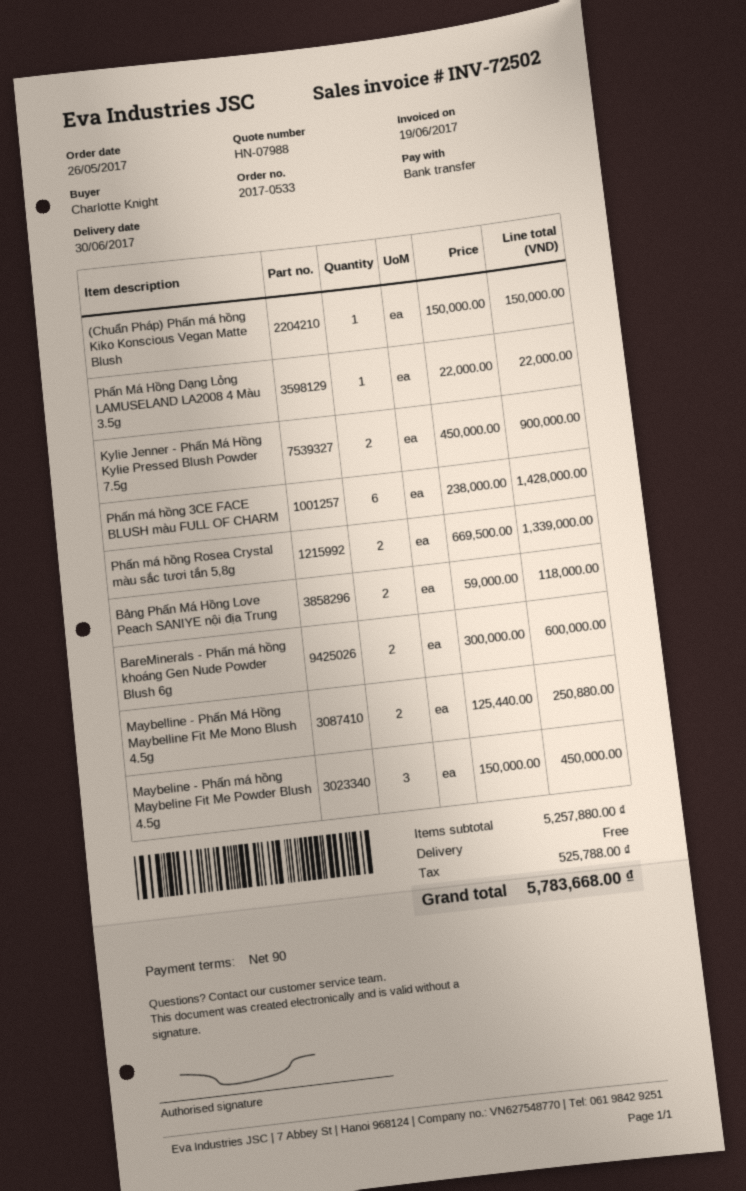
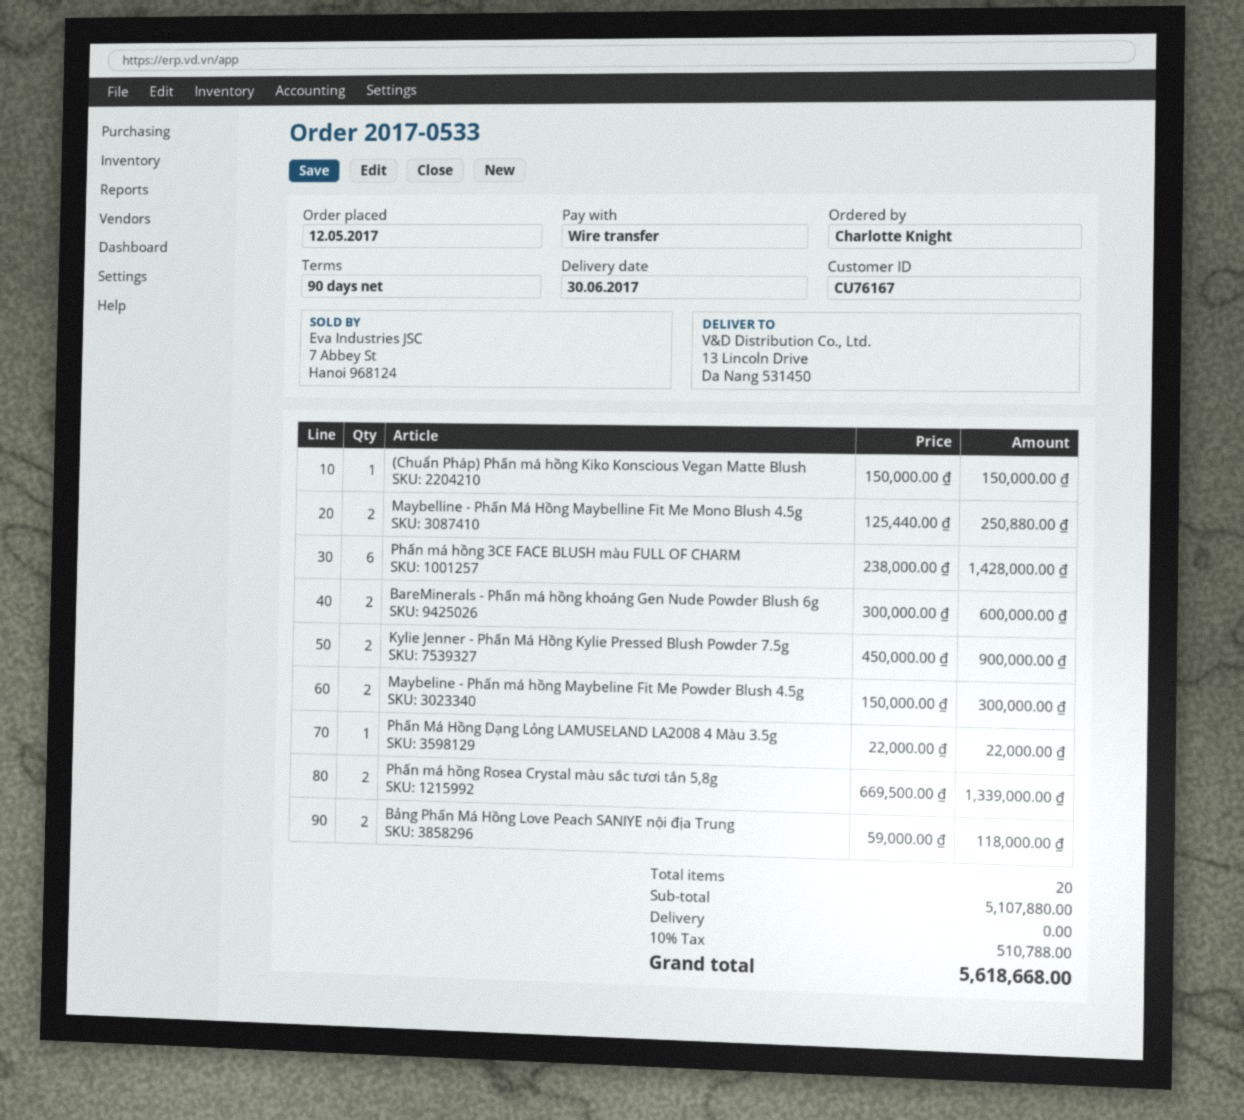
order date: 2017-05-26 -> 2017-05-12
Maybeline - Phấn má hồng Maybeline Fit Me Powder Blush 4.5g: 3 x 150000.00 = 450000.00 -> 2 x 150000.00 = 300000.00
subtotal: 5257880.00 -> 5107880.00
tax: 525788.00 -> 510788.00
total: 5783668.00 -> 5618668.00

